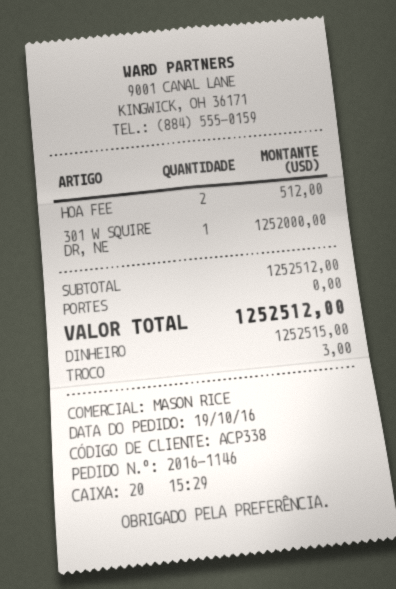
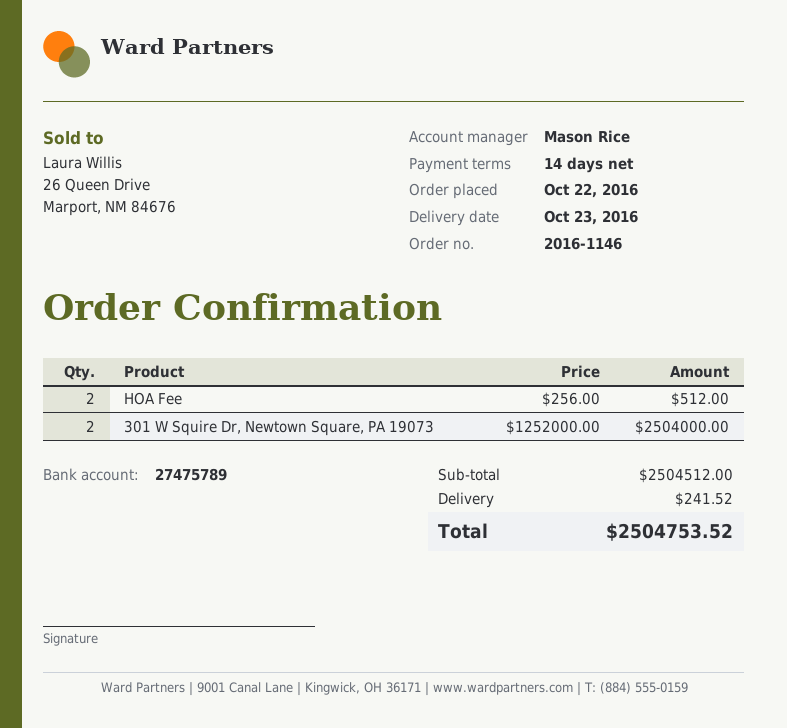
order date: 2016-10-19 -> 2016-10-22
301 W SQUIRE DR, NE: 1 for 1252000.00 -> 2 for 2504000.00
subtotal: 1252512.00 -> 2504512.00
shipping: 0.00 -> 241.52
total: 1252512.00 -> 2504753.52

